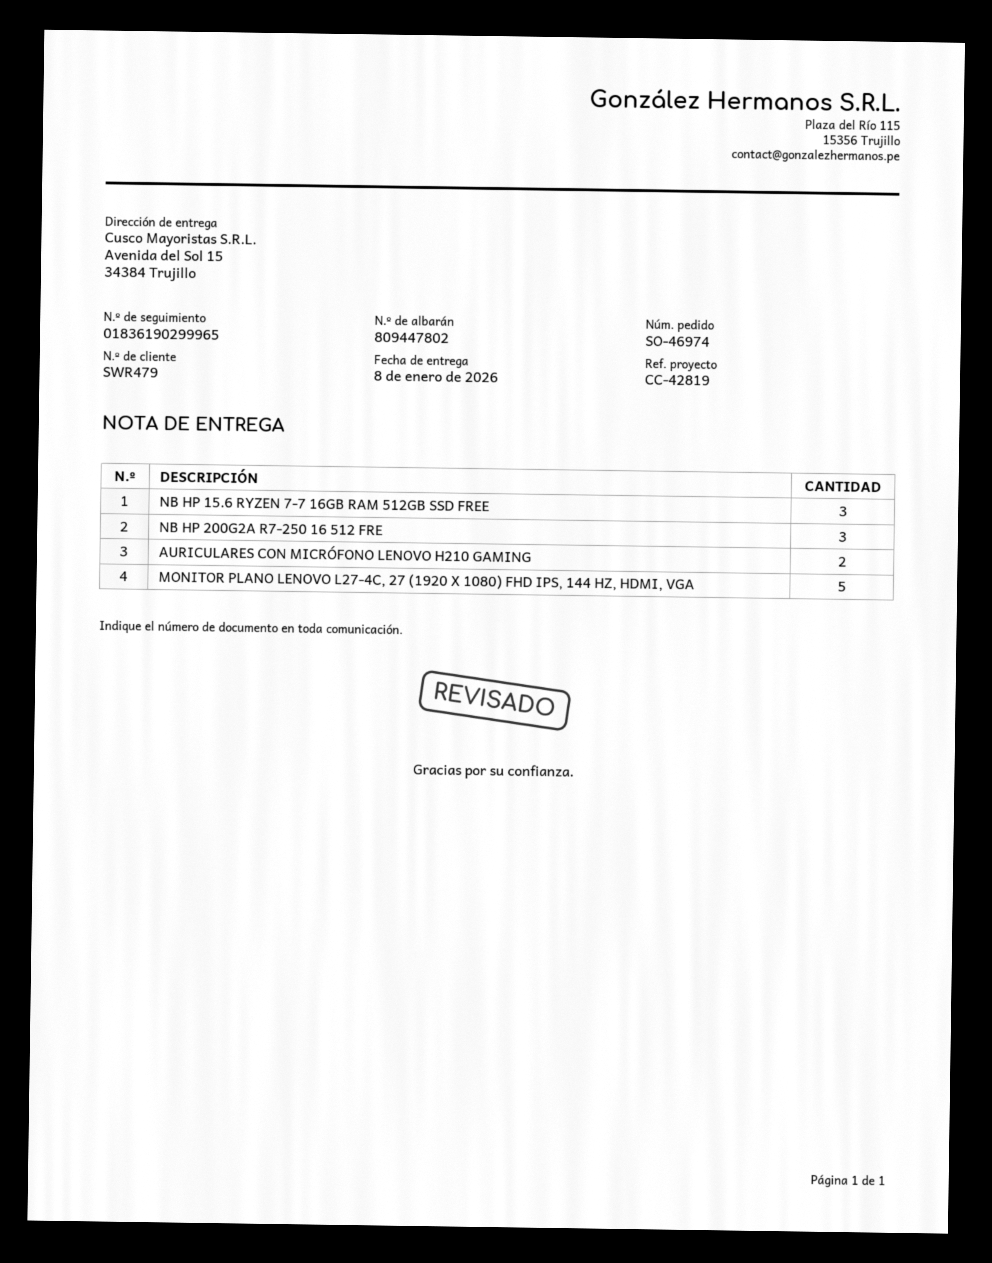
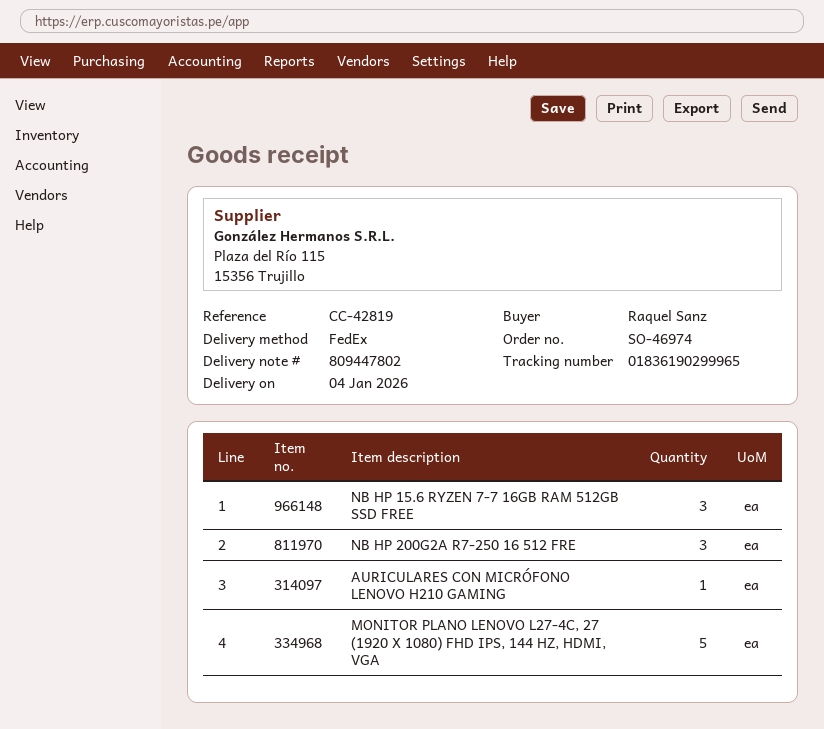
delivery date: 2026-01-08 -> 2026-01-04
AURICULARES CON MICRÓFONO LENOVO H210 GAMING: 2 -> 1

